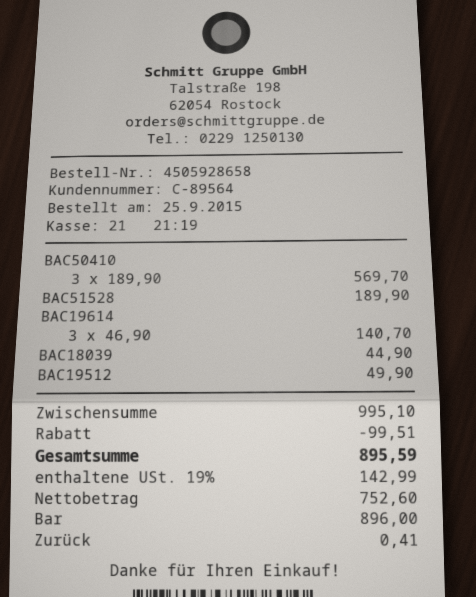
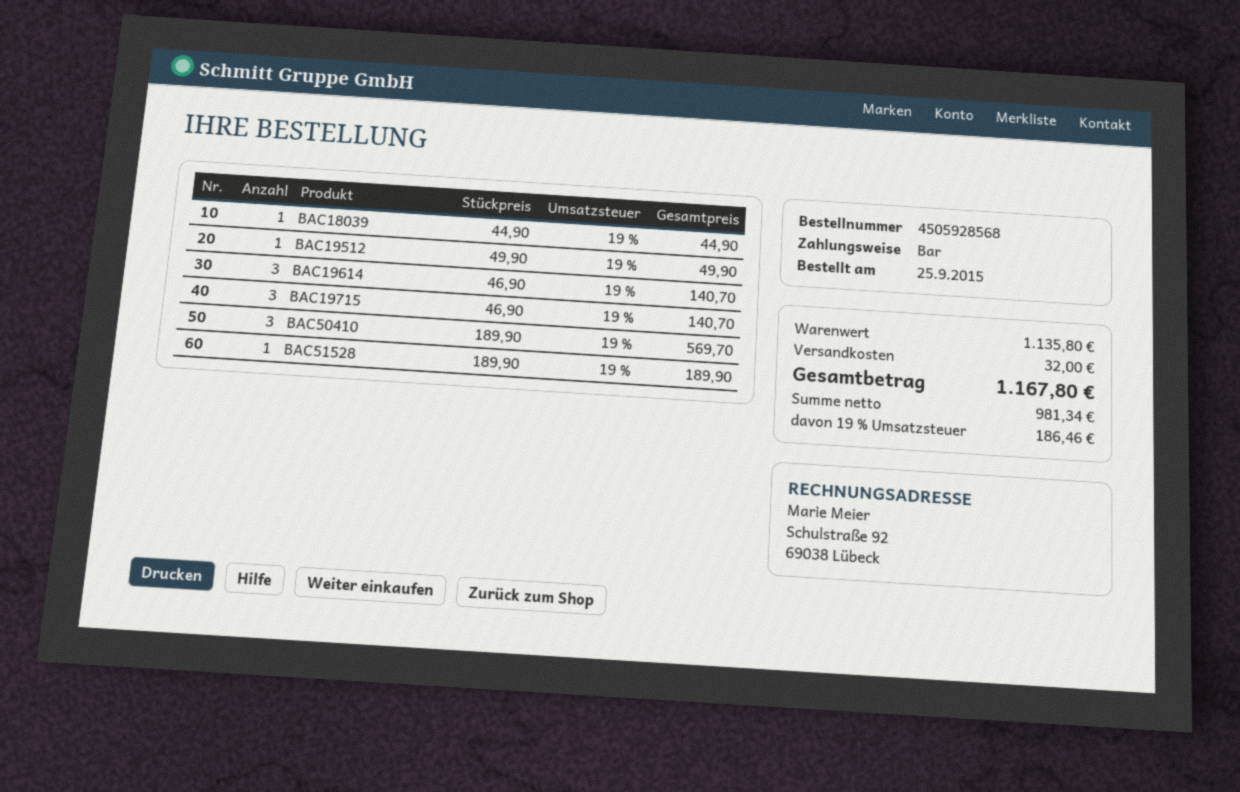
order number: 4505928658 -> 4505928568
BAC19715: none -> 3 x 46.90 = 140.70
subtotal: 995.10 -> 1135.80
discount: 99.51 -> none
shipping: none -> 32.00
net: 752.60 -> 981.34
tax: 19% = 142.99 -> 19% = 186.46
total: 895.59 -> 1167.80

